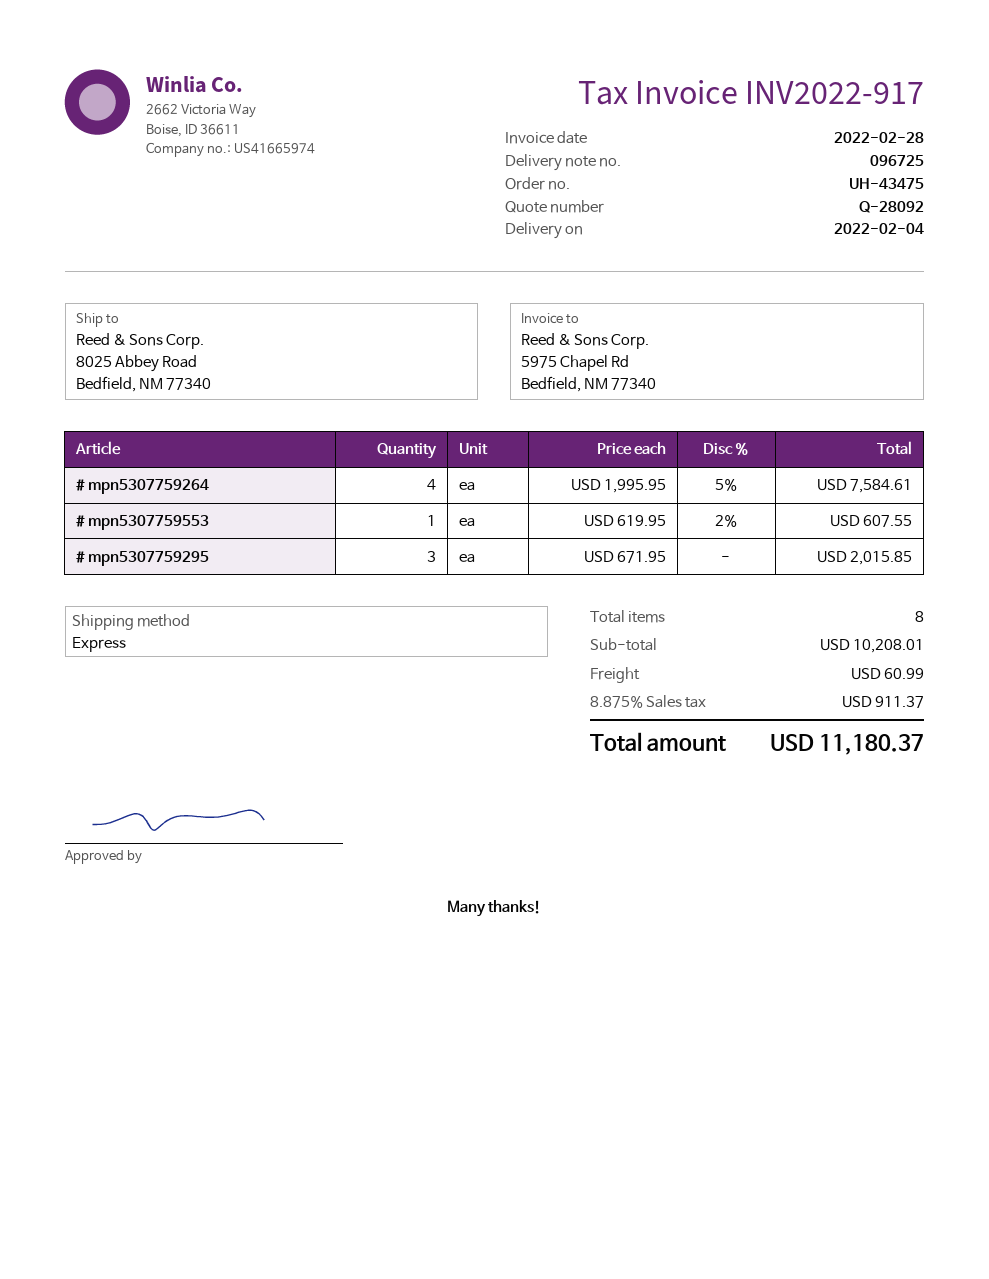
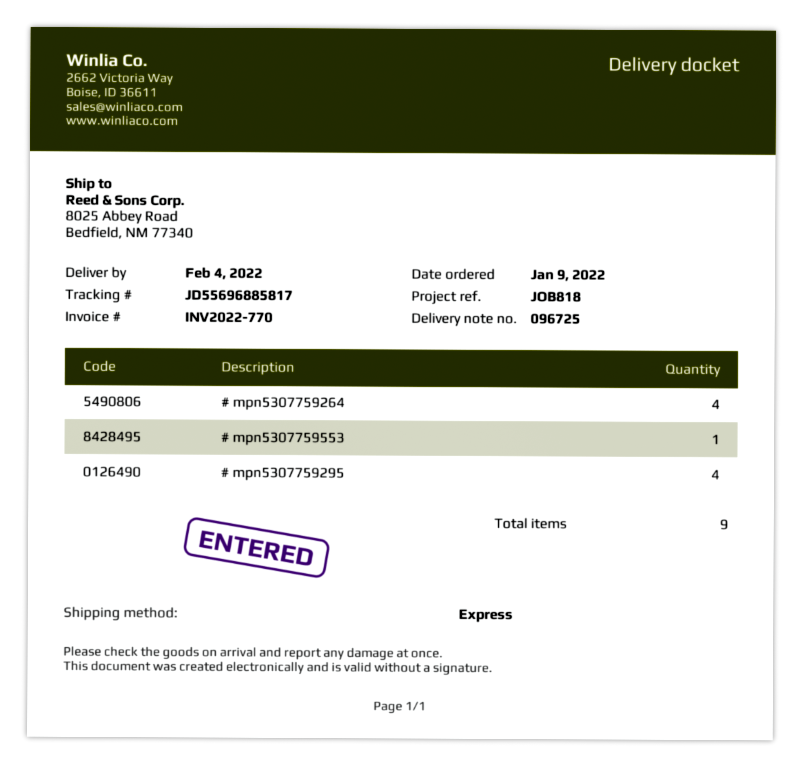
invoice number: INV2022-917 -> INV2022-770
# mpn5307759295: 3 -> 4
total quantity: 8 -> 9

